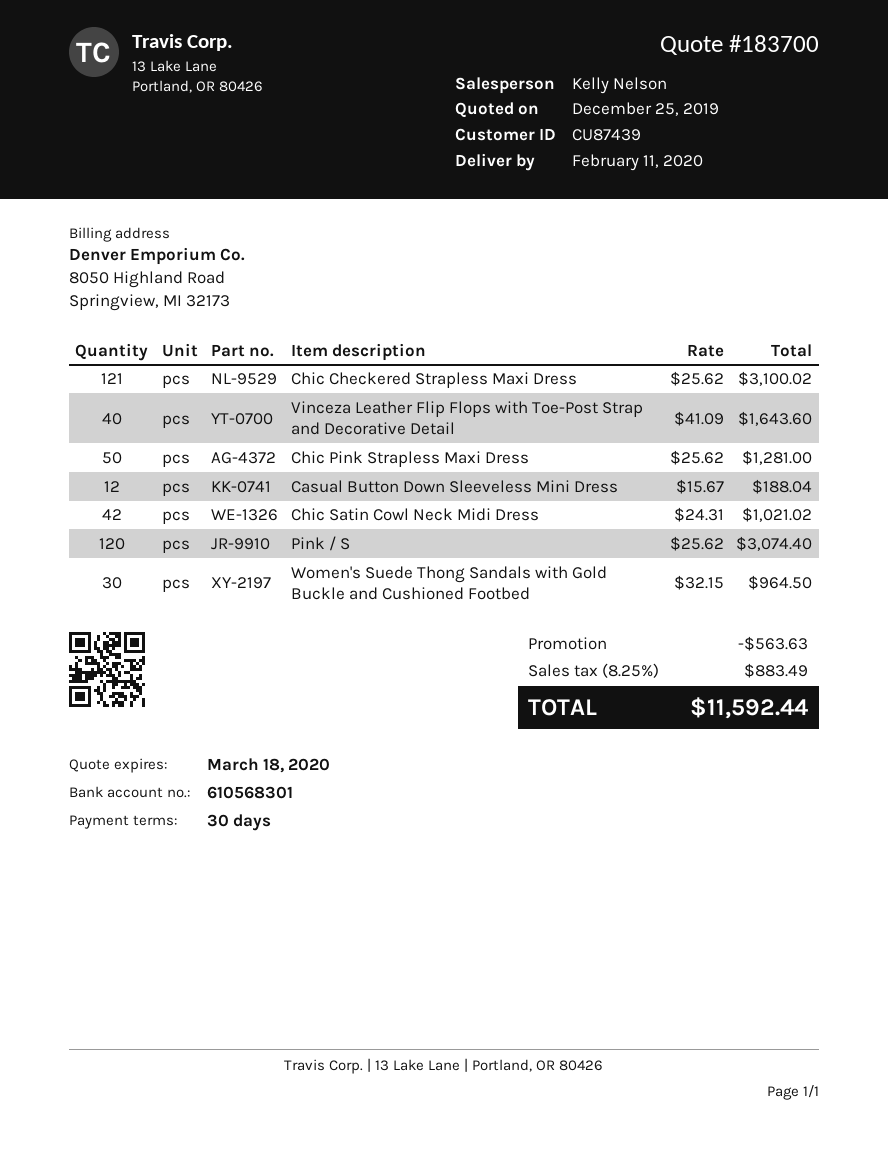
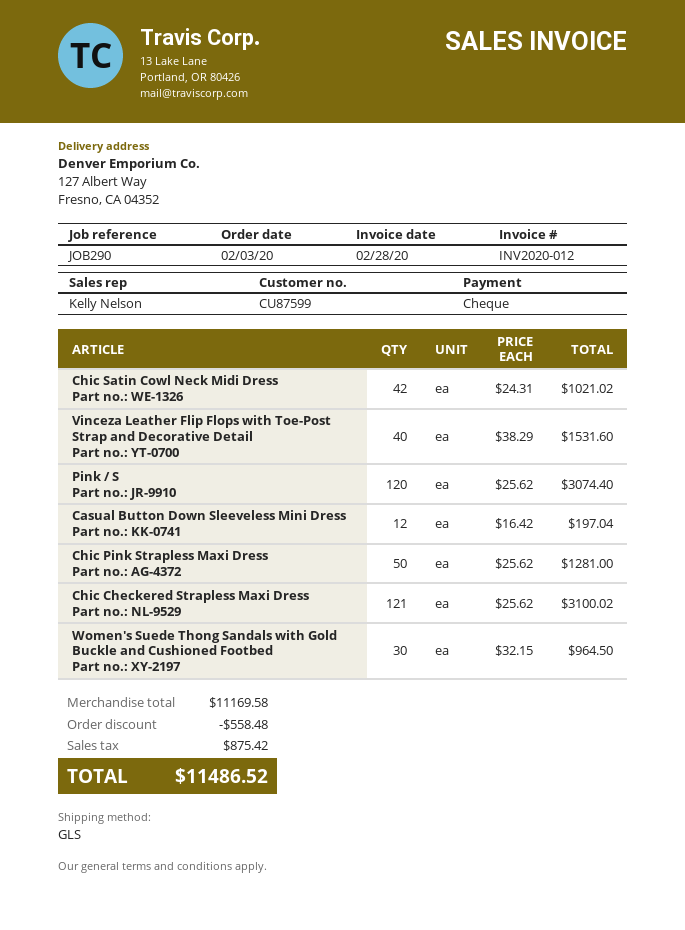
customer number: CU87439 -> CU87599
Vinceza Leather Flip Flops with Toe-Post Strap and Decorative Detail: 40 x 41.09 = 1643.60 -> 40 x 38.29 = 1531.60
Casual Button Down Sleeveless Mini Dress: 12 x 15.67 = 188.04 -> 12 x 16.42 = 197.04
discount: 563.63 -> 558.48
tax: 883.49 -> 875.42
total: 11592.44 -> 11486.52

